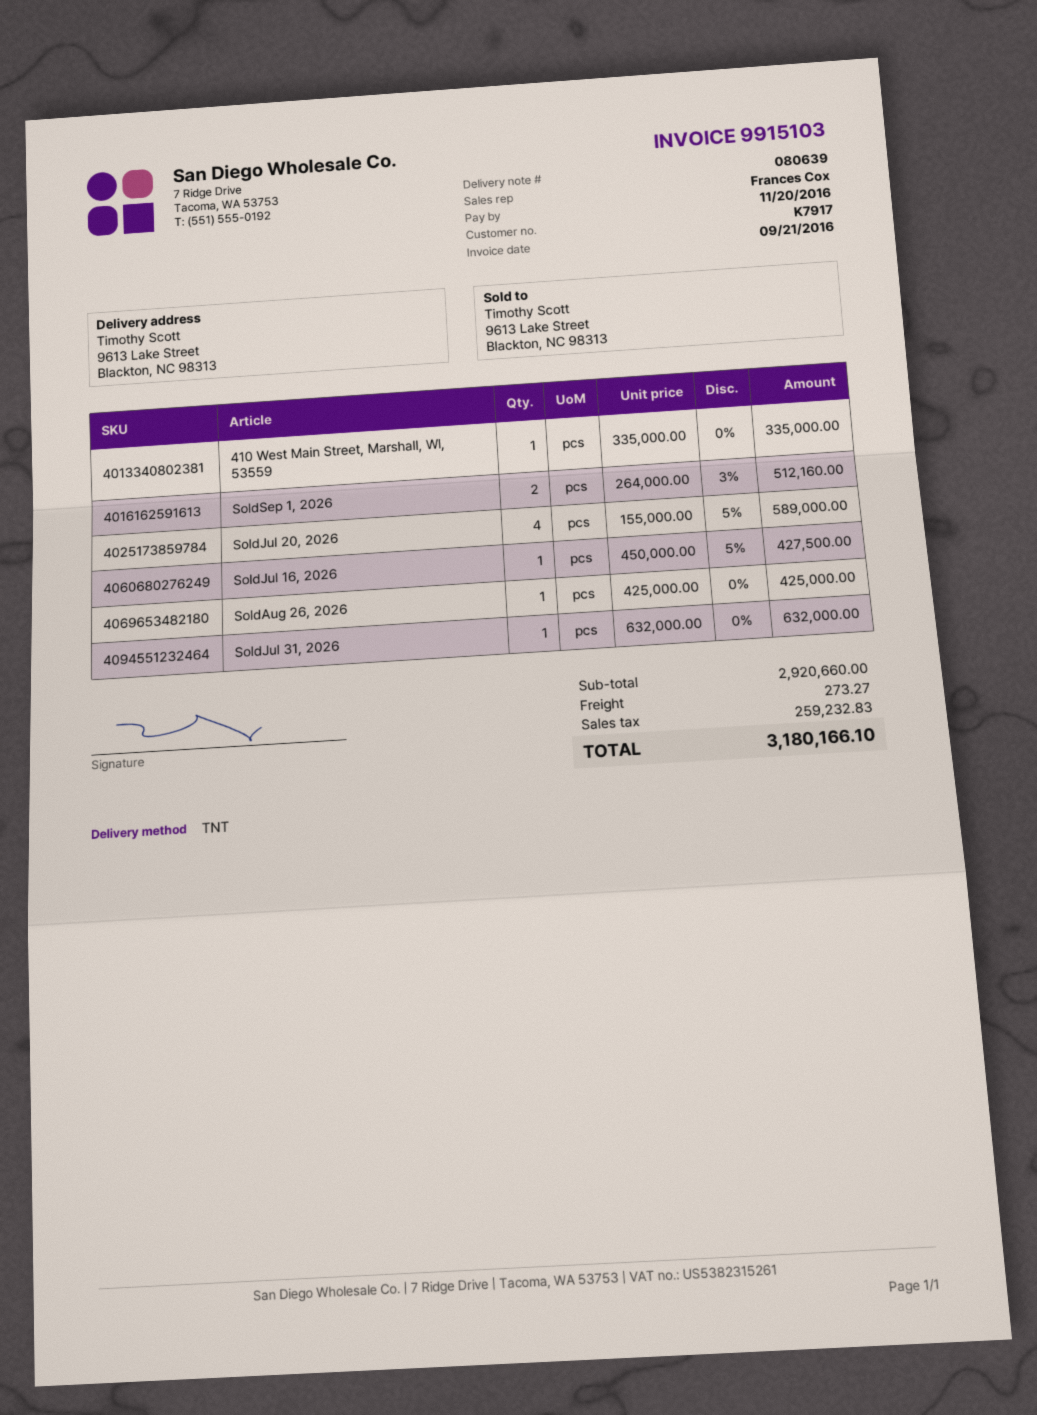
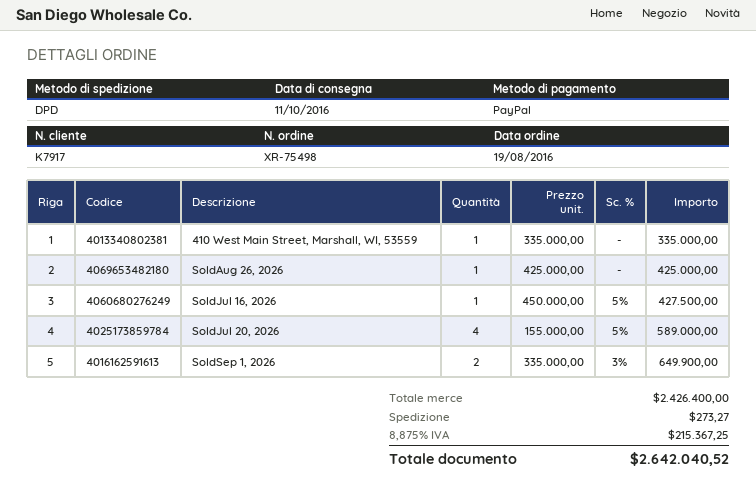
shipping method: TNT -> DPD
SoldSep 1, 2026: 2 x 264000.00 - 3% = 512160.00 -> 2 x 335000.00 - 3% = 649900.00
SoldJul 31, 2026: 1 x 632000.00 = 632000.00 -> none
subtotal: 2920660.00 -> 2426400.00
tax: 259232.83 -> 215367.25
total: 3180166.10 -> 2642040.52

